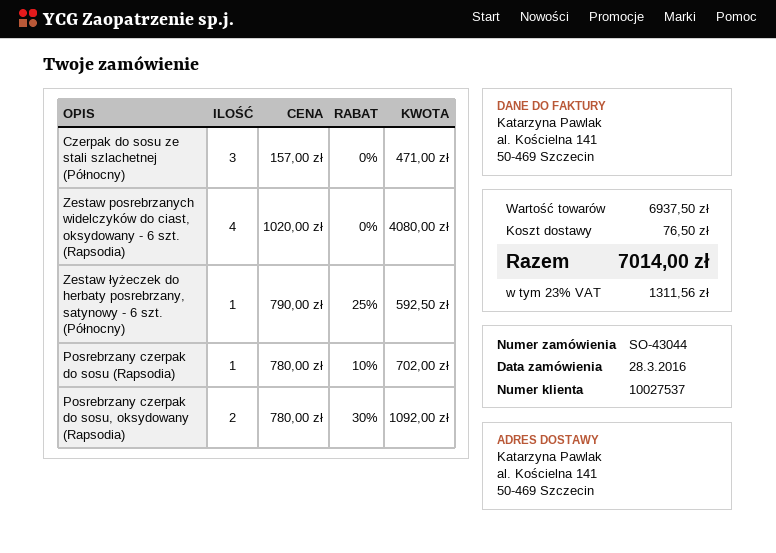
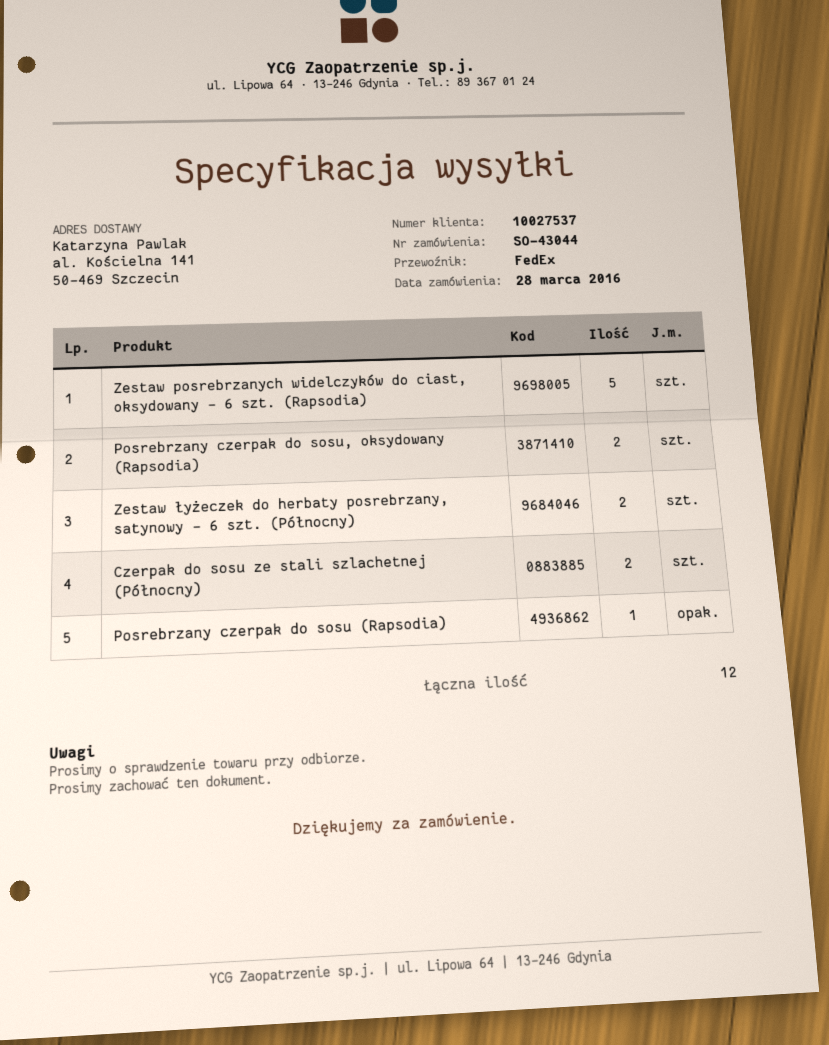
Czerpak do sosu ze stali szlachetnej (Północny): 3 -> 2
Zestaw posrebrzanych widelczyków do ciast, oksydowany - 6 szt. (Rapsodia): 4 -> 5
Zestaw łyżeczek do herbaty posrebrzany, satynowy - 6 szt. (Północny): 1 -> 2

